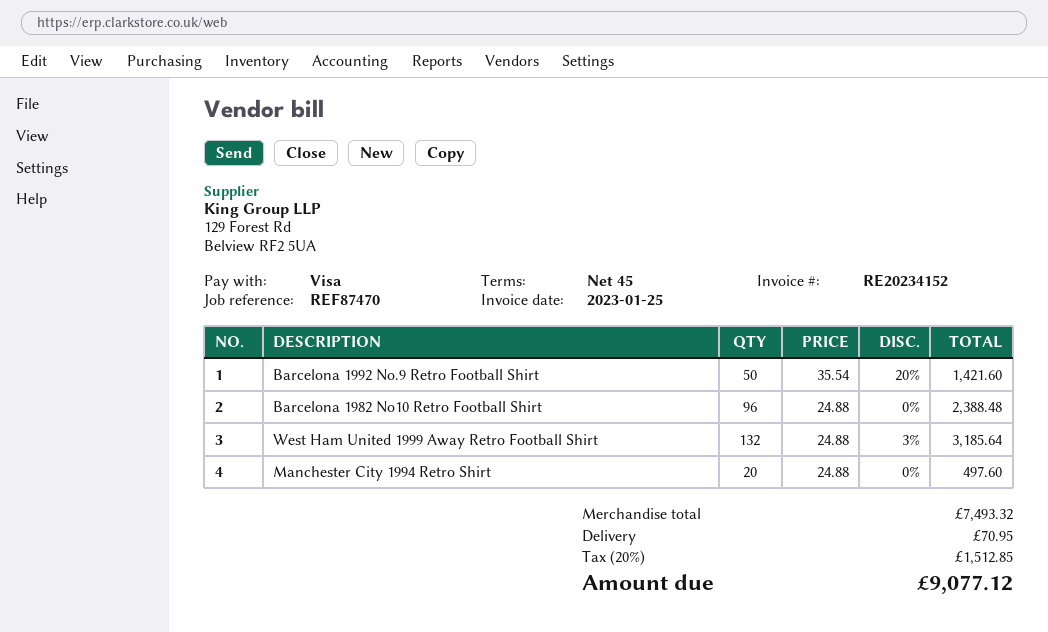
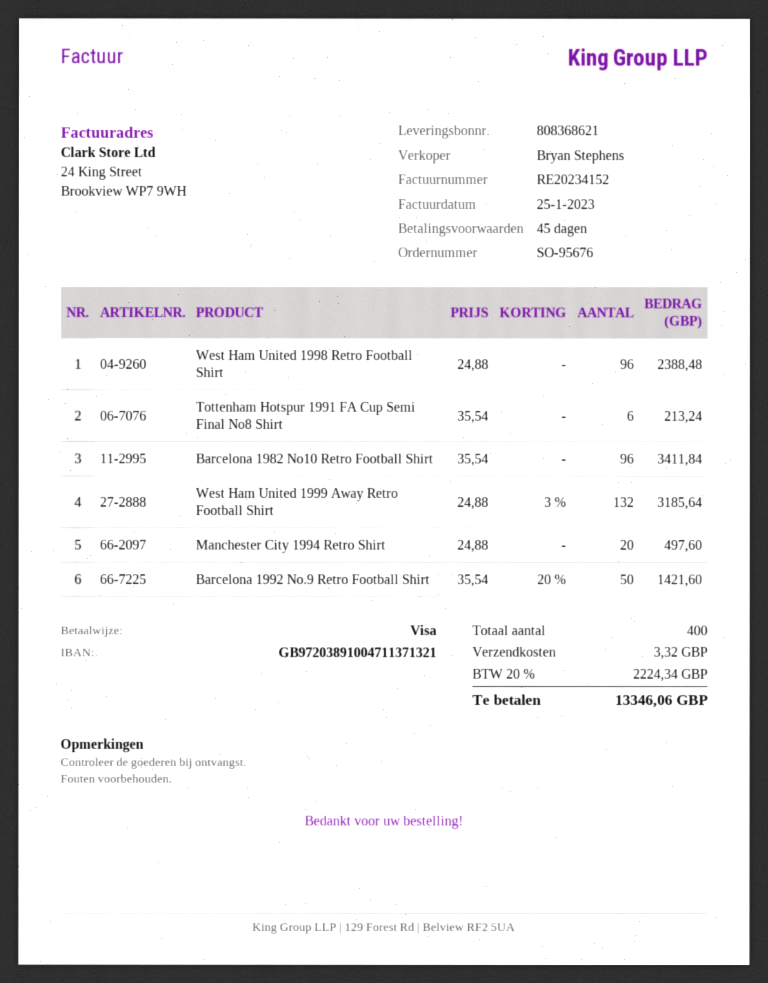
Barcelona 1982 No10 Retro Football Shirt: 96 x 24.88 = 2388.48 -> 96 x 35.54 = 3411.84
West Ham United 1998 Retro Football Shirt: none -> 96 x 24.88 = 2388.48
Tottenham Hotspur 1991 FA Cup Semi Final No8 Shirt: none -> 6 x 35.54 = 213.24
shipping: 70.95 -> 3.32
tax: 20% = 1512.85 -> 20% = 2224.34
total: 9077.12 -> 13346.06

